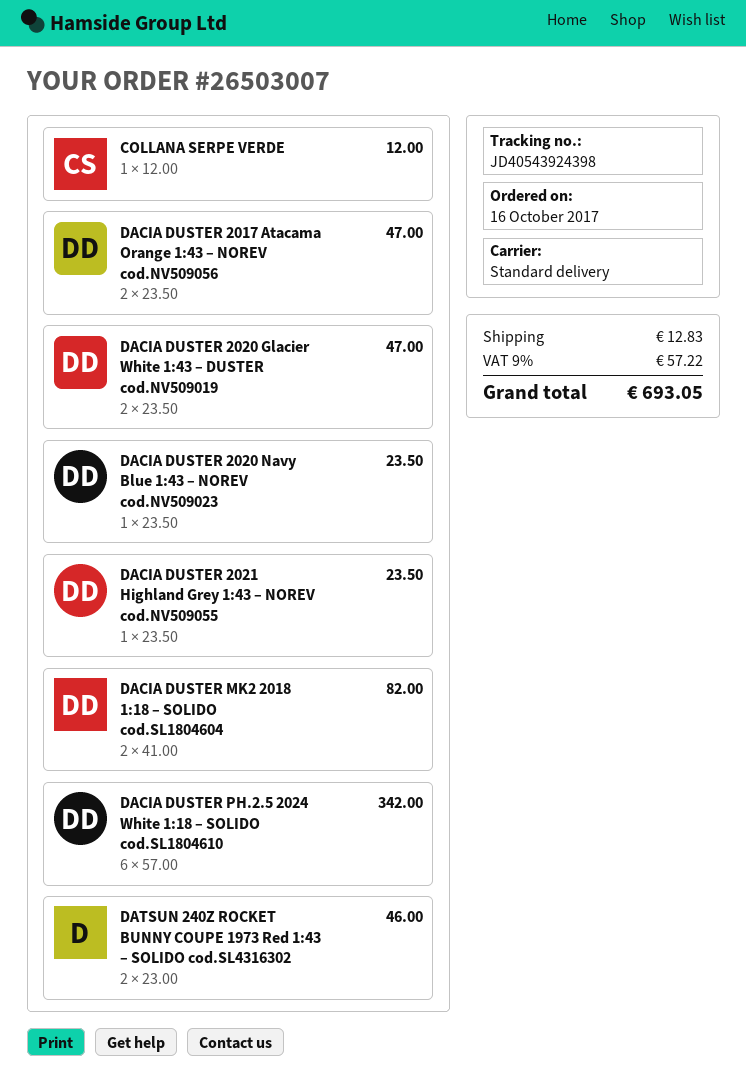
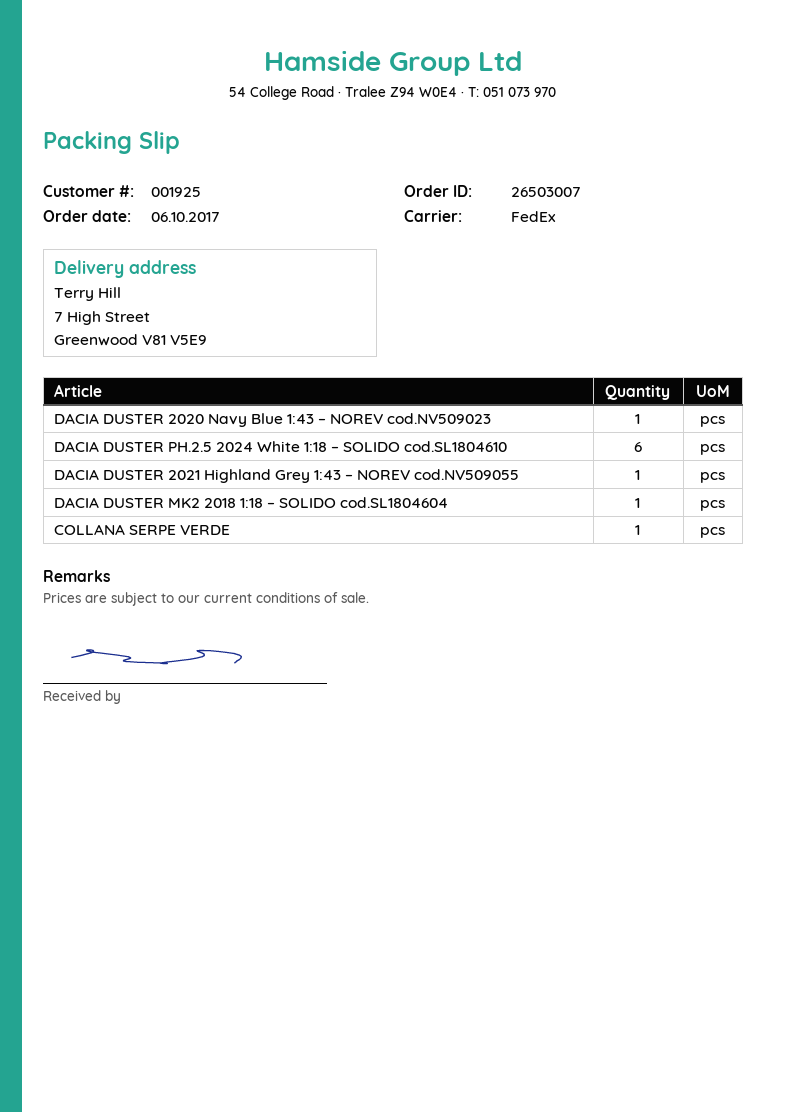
order date: 2017-10-16 -> 2017-10-06
shipping method: standard -> FedEx
DACIA DUSTER 2017 Atacama Orange 1:43 – NOREV cod.NV509056: 2 -> none
DACIA DUSTER 2020 Glacier White 1:43 – DUSTER cod.NV509019: 2 -> none
DACIA DUSTER MK2 2018 1:18 – SOLIDO cod.SL1804604: 2 -> 1
DATSUN 240Z ROCKET BUNNY COUPE 1973 Red 1:43 – SOLIDO cod.SL4316302: 2 -> none

